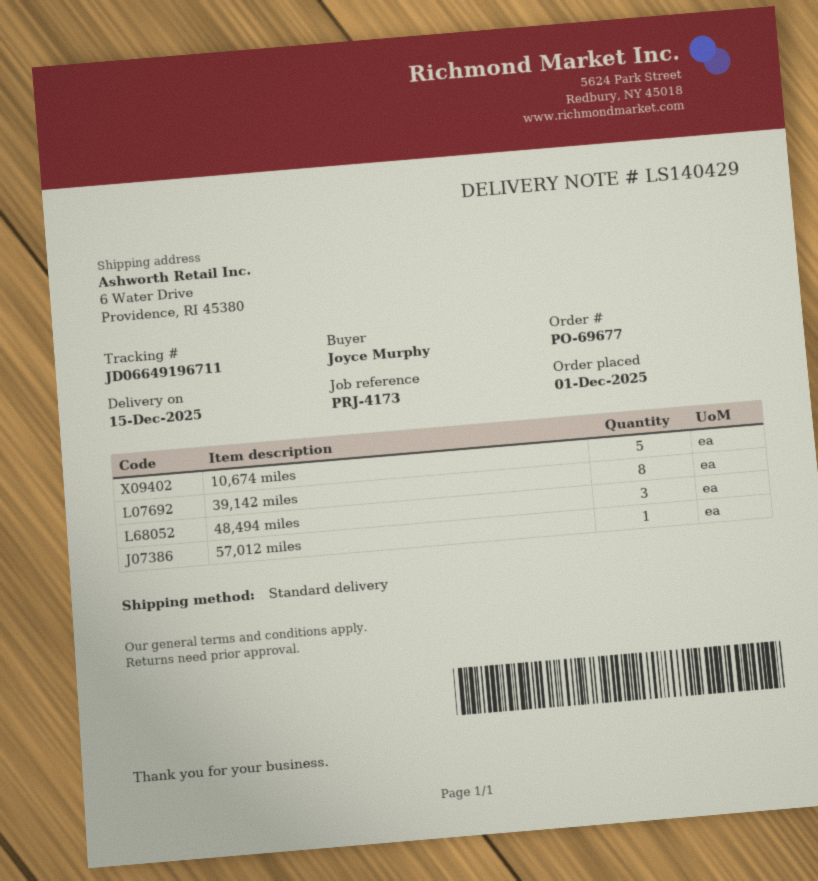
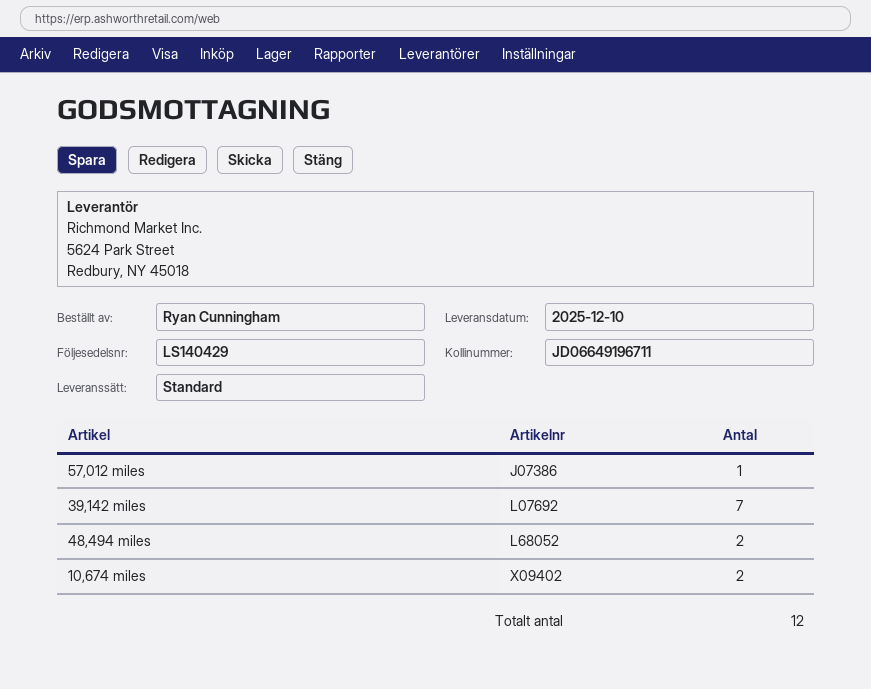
delivery date: 2025-12-15 -> 2025-12-10
ordered by: Joyce Murphy -> Ryan Cunningham
10,674 miles: 5 -> 2
39,142 miles: 8 -> 7
48,494 miles: 3 -> 2

